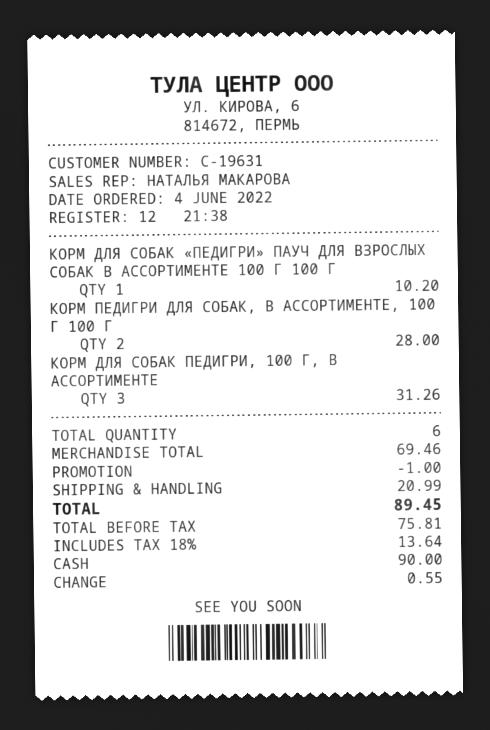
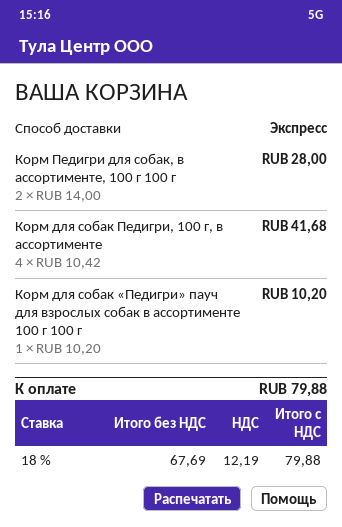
КОРМ ДЛЯ СОБАК ПЕДИГРИ, 100 Г, В АССОРТИМЕНТЕ: 3 for 31.26 -> 4 for 41.68
discount: 1.00 -> none
shipping: 20.99 -> none
net: 75.81 -> 67.69
tax: 18% = 13.64 -> 18% = 12.19
total: 89.45 -> 79.88

